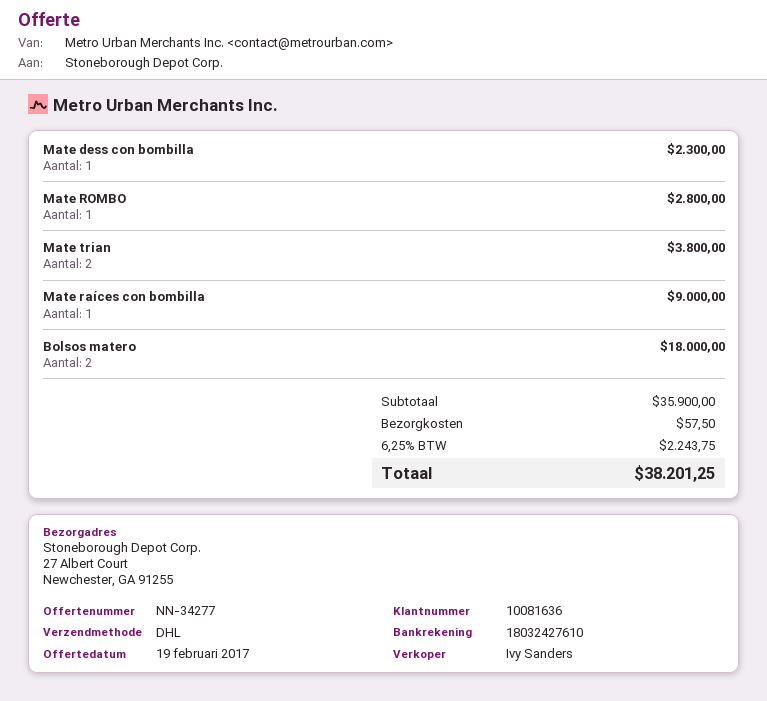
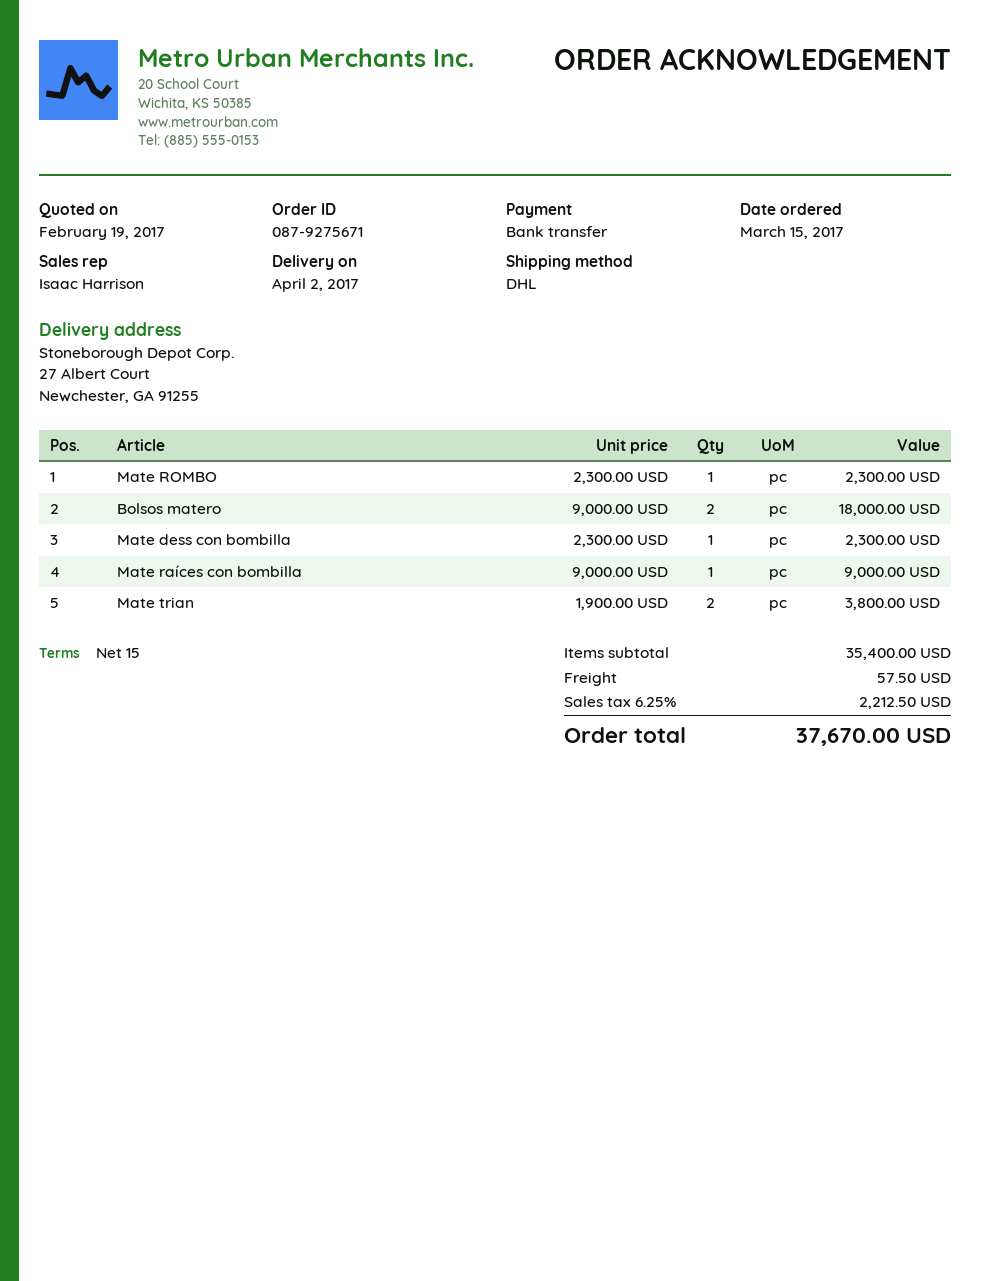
sales rep: Ivy Sanders -> Isaac Harrison
Mate ROMBO: 1 for 2800.00 -> 1 for 2300.00
subtotal: 35900.00 -> 35400.00
tax: 6.25% = 2243.75 -> 6.25% = 2212.50
total: 38201.25 -> 37670.00

